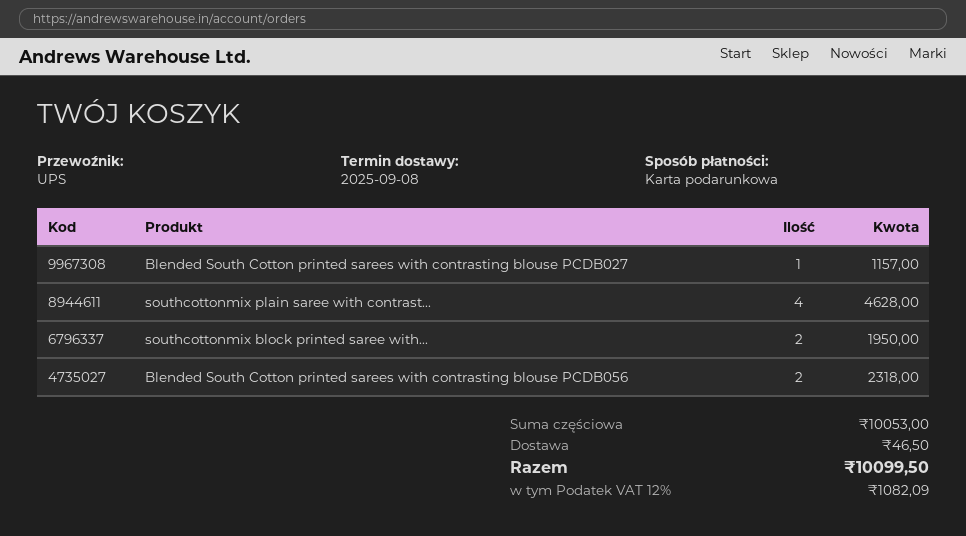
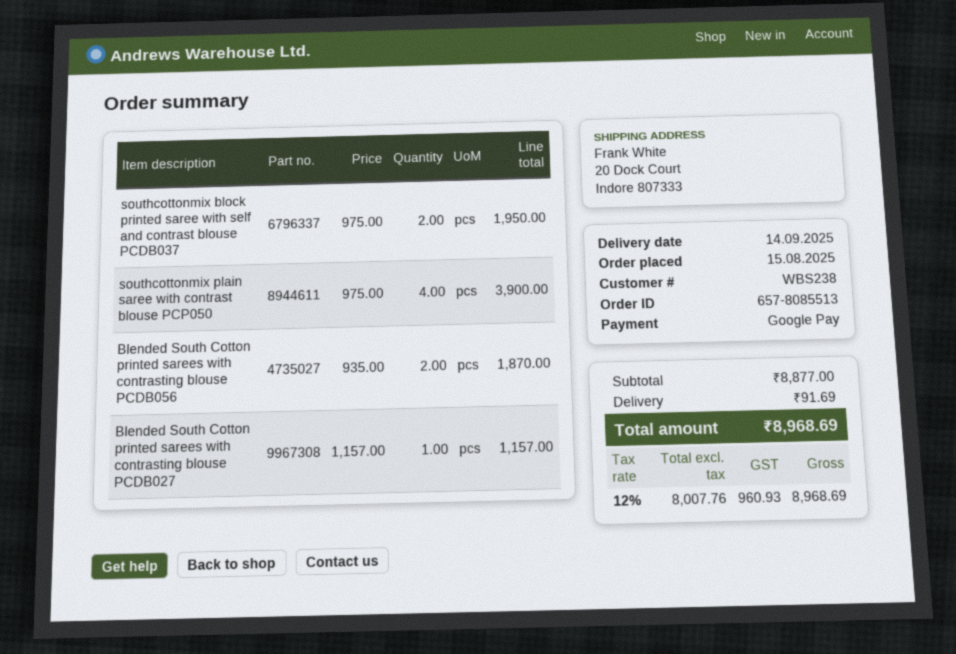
delivery date: 2025-09-08 -> 2025-09-14
payment method: gift card -> Google Pay
southcottonmix plain saree with contrast...: 4 for 4628.00 -> 4 for 3900.00
Blended South Cotton printed sarees with contrasting blouse PCDB056: 2 for 2318.00 -> 2 for 1870.00
subtotal: 10053.00 -> 8877.00
shipping: 46.50 -> 91.69
tax: 12% = 1082.09 -> 12% = 960.93
total: 10099.50 -> 8968.69

